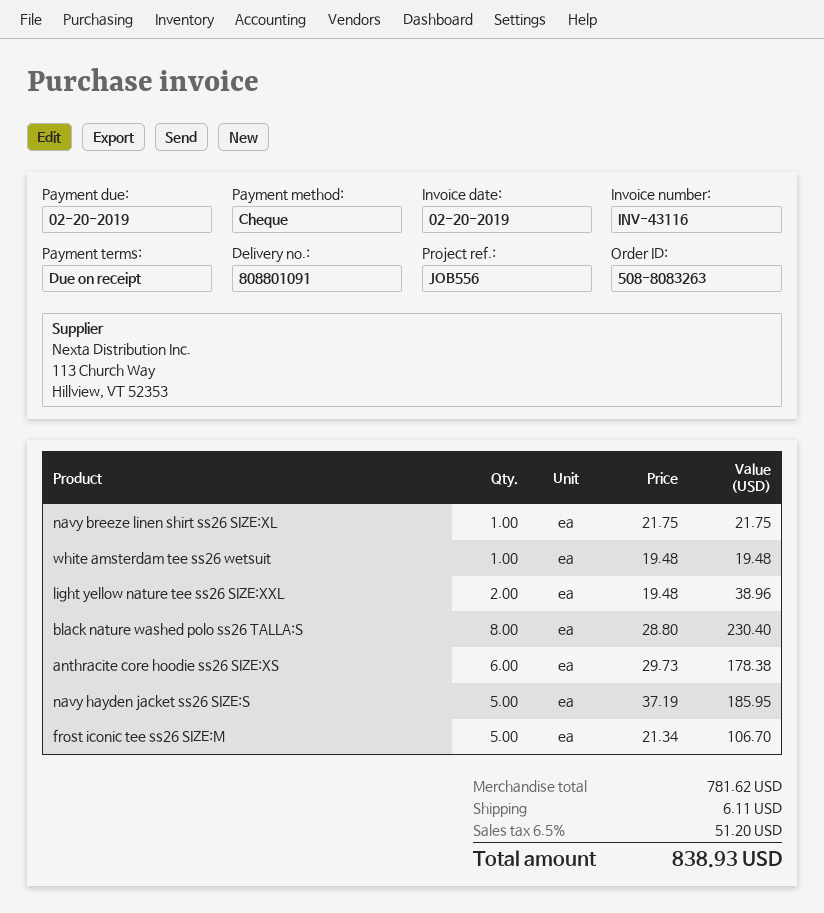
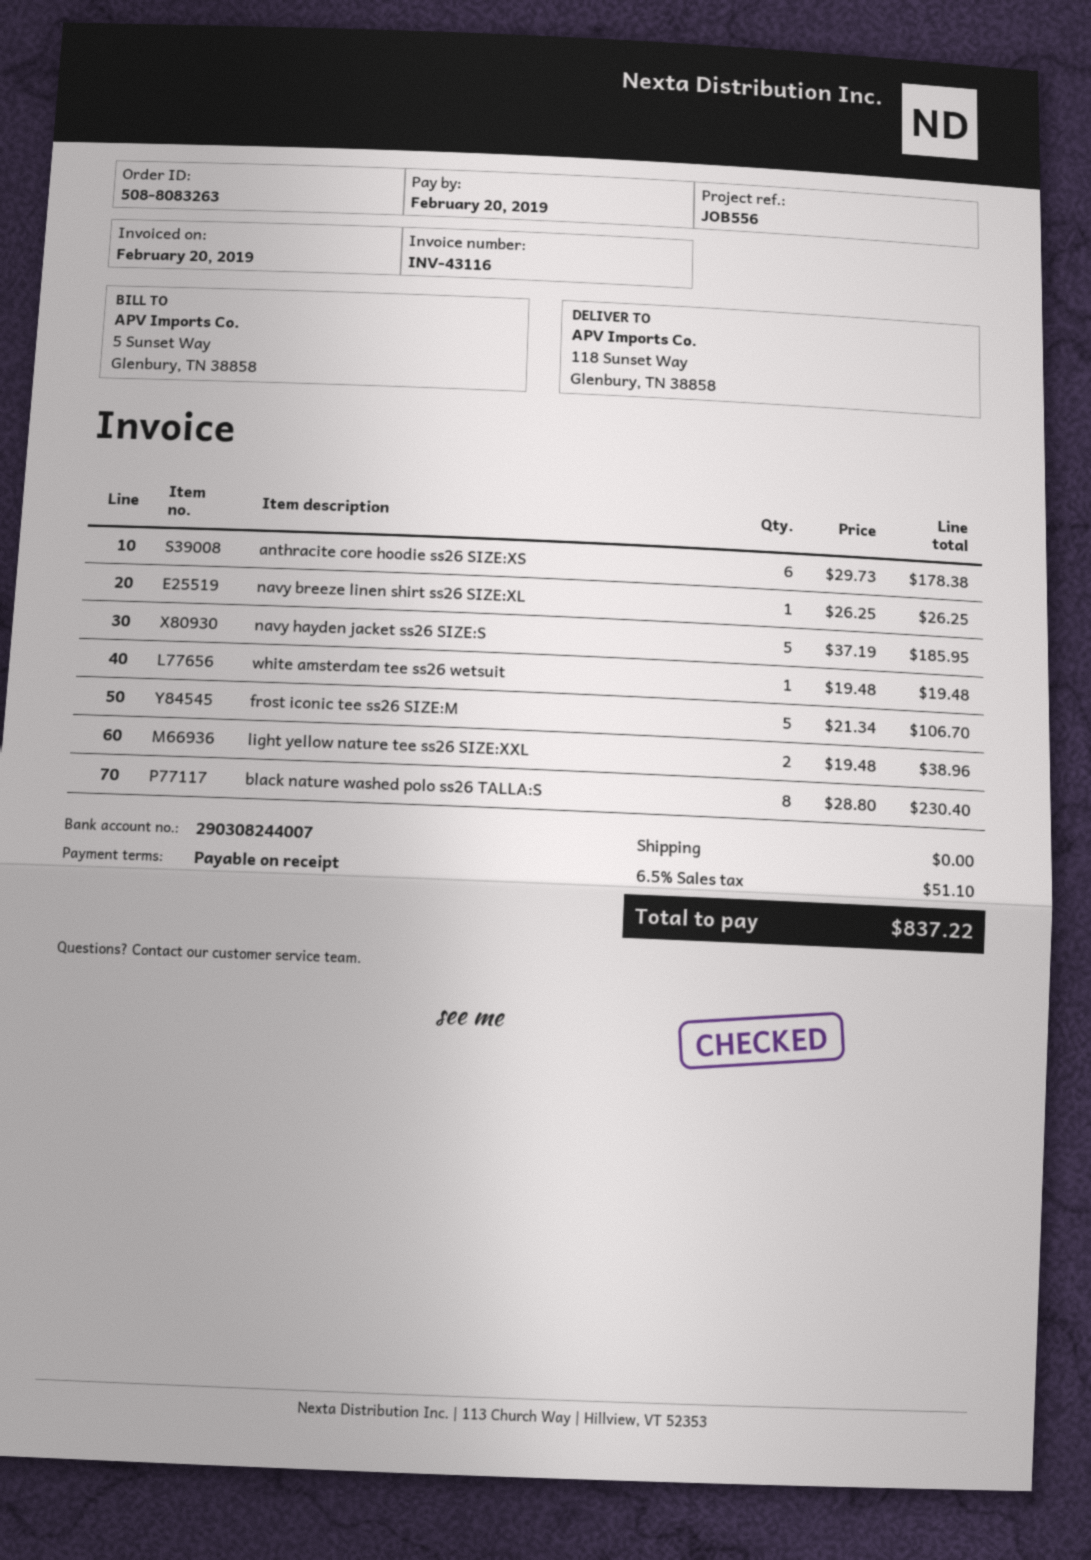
navy breeze linen shirt ss26 SIZE:XL: 1 x 21.75 = 21.75 -> 1 x 26.25 = 26.25
shipping: 6.11 -> 0.00
tax: 6.5% = 51.20 -> 6.5% = 51.10
total: 838.93 -> 837.22

